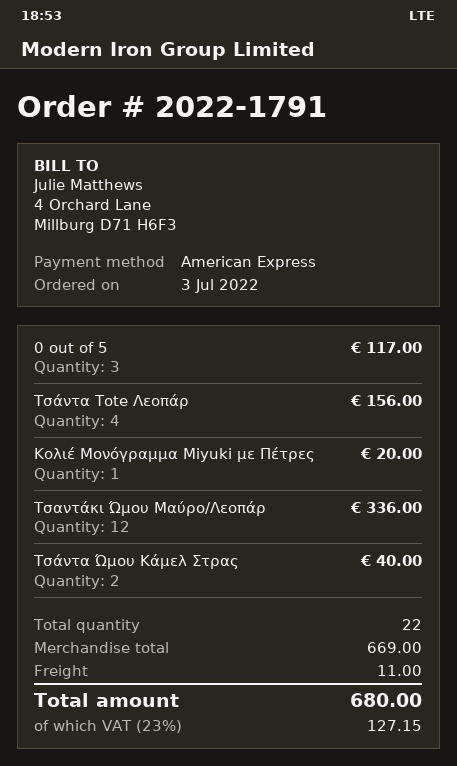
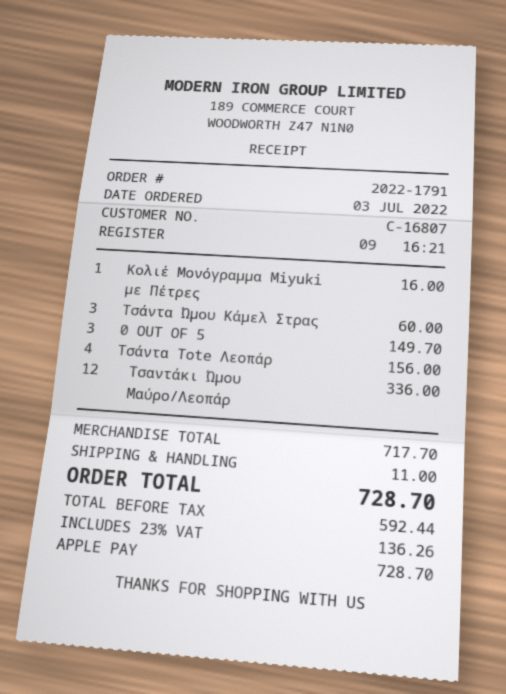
payment method: American Express -> Apple Pay
0 out of 5: 3 for 117.00 -> 3 for 149.70
Κολιέ Μονόγραμμα Miyuki με Πέτρες: 1 for 20.00 -> 1 for 16.00
Τσάντα Ώμου Κάμελ Στρας: 2 for 40.00 -> 3 for 60.00
subtotal: 669.00 -> 717.70
tax: 23% = 127.15 -> 23% = 136.26
total: 680.00 -> 728.70

